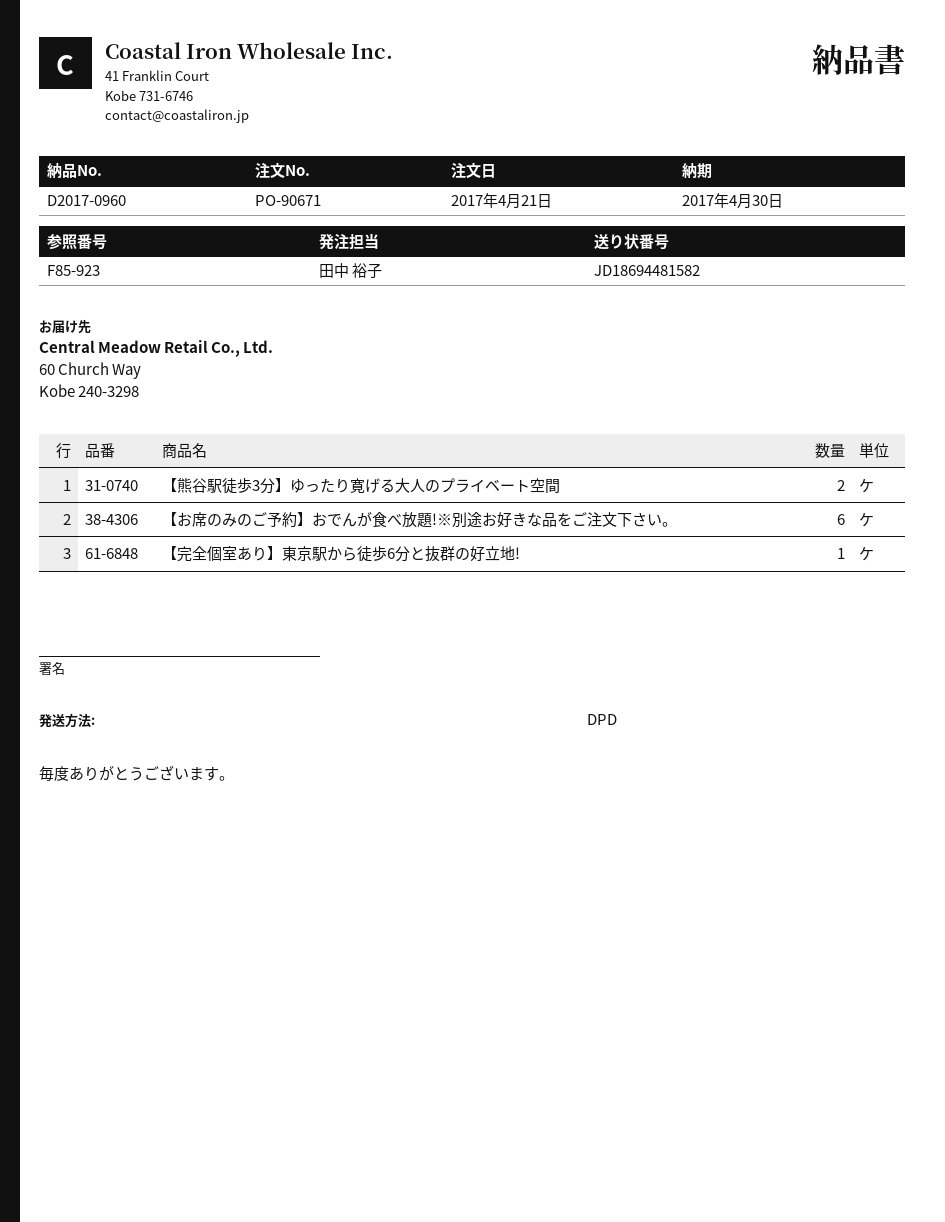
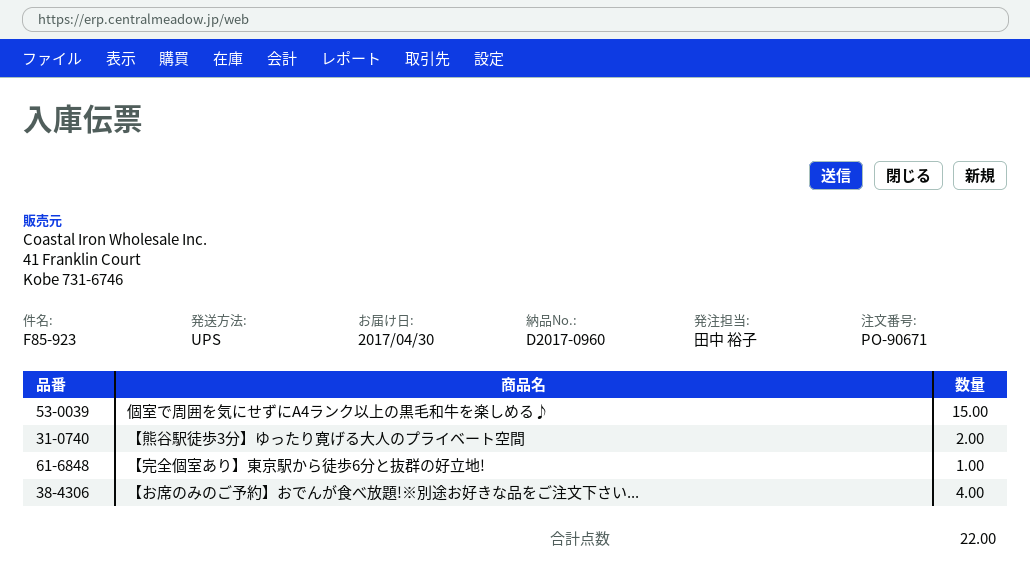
shipping method: DPD -> UPS
【お席のみのご予約】おでんが食べ放題!※別途お好きな品をご注文下さい。: 6 -> 4
個室で周囲を気にせずにA4ランク以上の黒毛和牛を楽しめる♪: none -> 15

